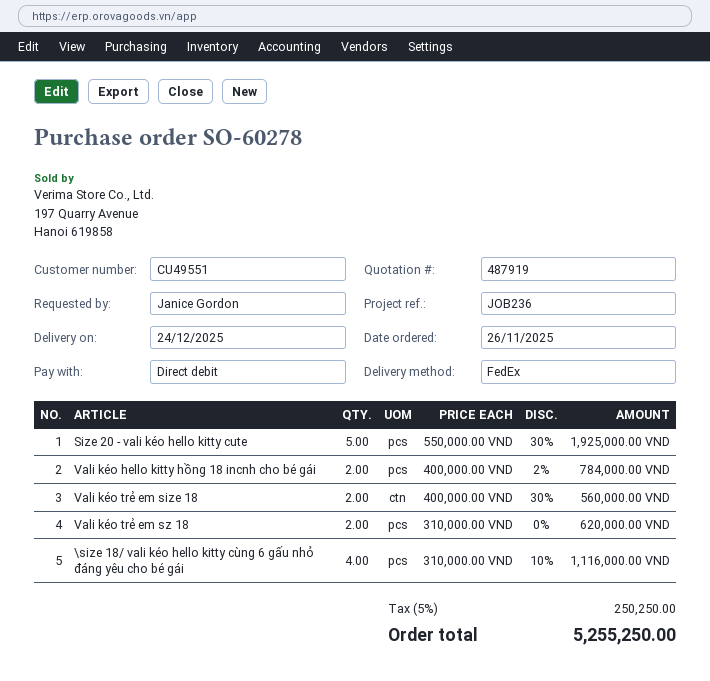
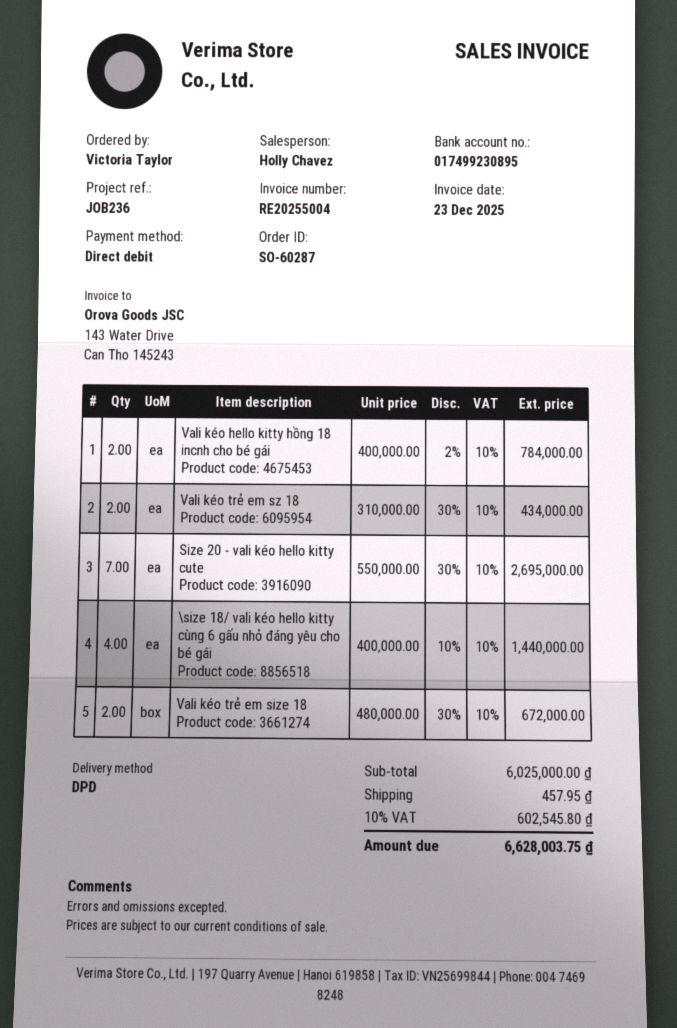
order number: SO-60278 -> SO-60287
ordered by: Janice Gordon -> Victoria Taylor
shipping method: FedEx -> DPD
Size 20 - vali kéo hello kitty cute: 5 x 550000.00 - 30% = 1925000.00 -> 7 x 550000.00 - 30% = 2695000.00
Vali kéo trẻ em size 18: 2 x 400000.00 - 30% = 560000.00 -> 2 x 480000.00 - 30% = 672000.00
Vali kéo trẻ em sz 18: 2 x 310000.00 = 620000.00 -> 2 x 310000.00 - 30% = 434000.00
\size 18/ vali kéo hello kitty cùng 6 gấu nhỏ đáng yêu cho bé gái: 4 x 310000.00 - 10% = 1116000.00 -> 4 x 400000.00 - 10% = 1440000.00
shipping: none -> 457.95
tax: 5% = 250250.00 -> 10% = 602545.80
total: 5255250.00 -> 6628003.75

